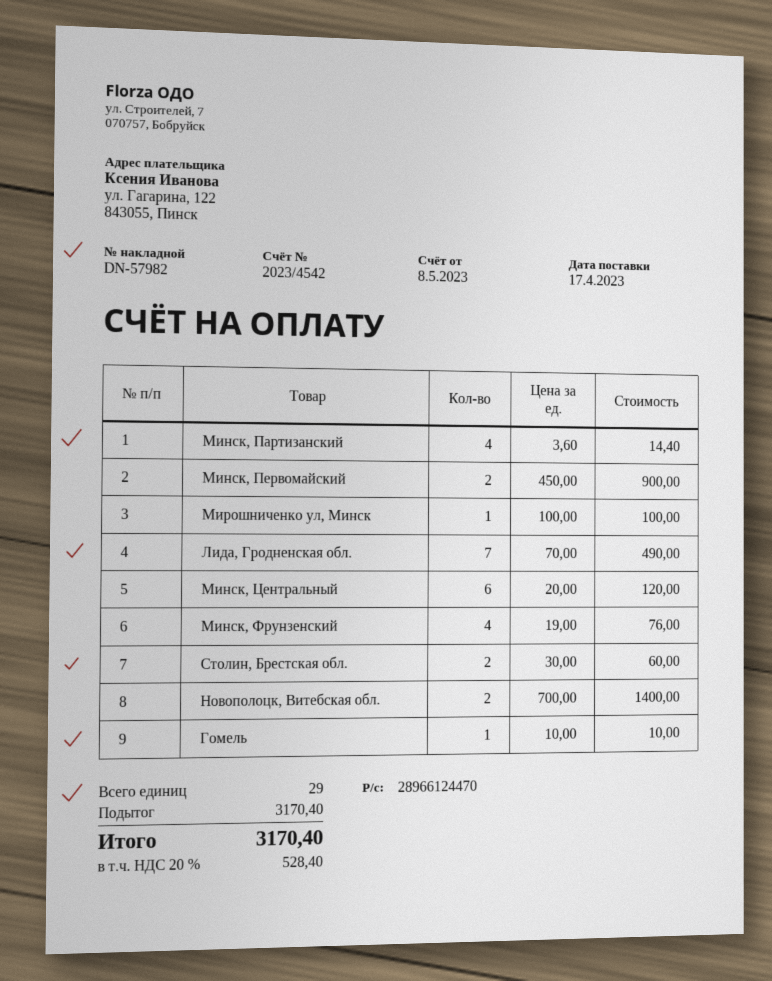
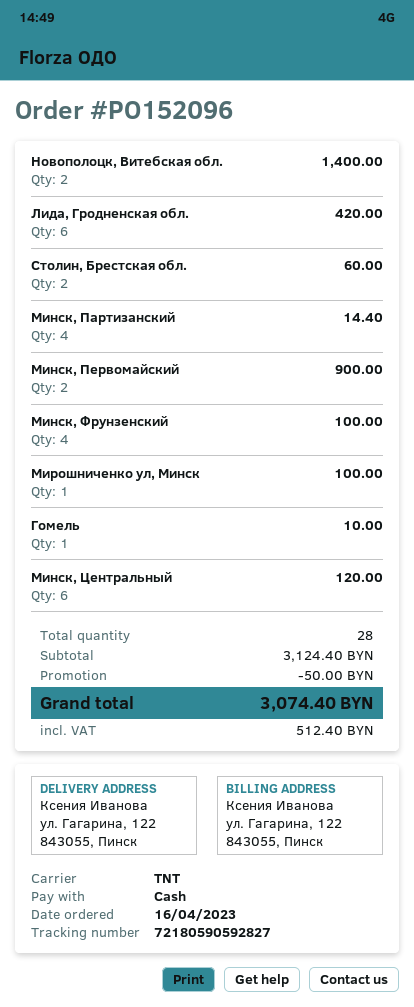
Лида, Гродненская обл.: 7 for 490.00 -> 6 for 420.00
Минск, Фрунзенский: 4 for 76.00 -> 4 for 100.00
total quantity: 29 -> 28
subtotal: 3170.40 -> 3124.40
discount: none -> 50.00
tax: 528.40 -> 512.40
total: 3170.40 -> 3074.40

